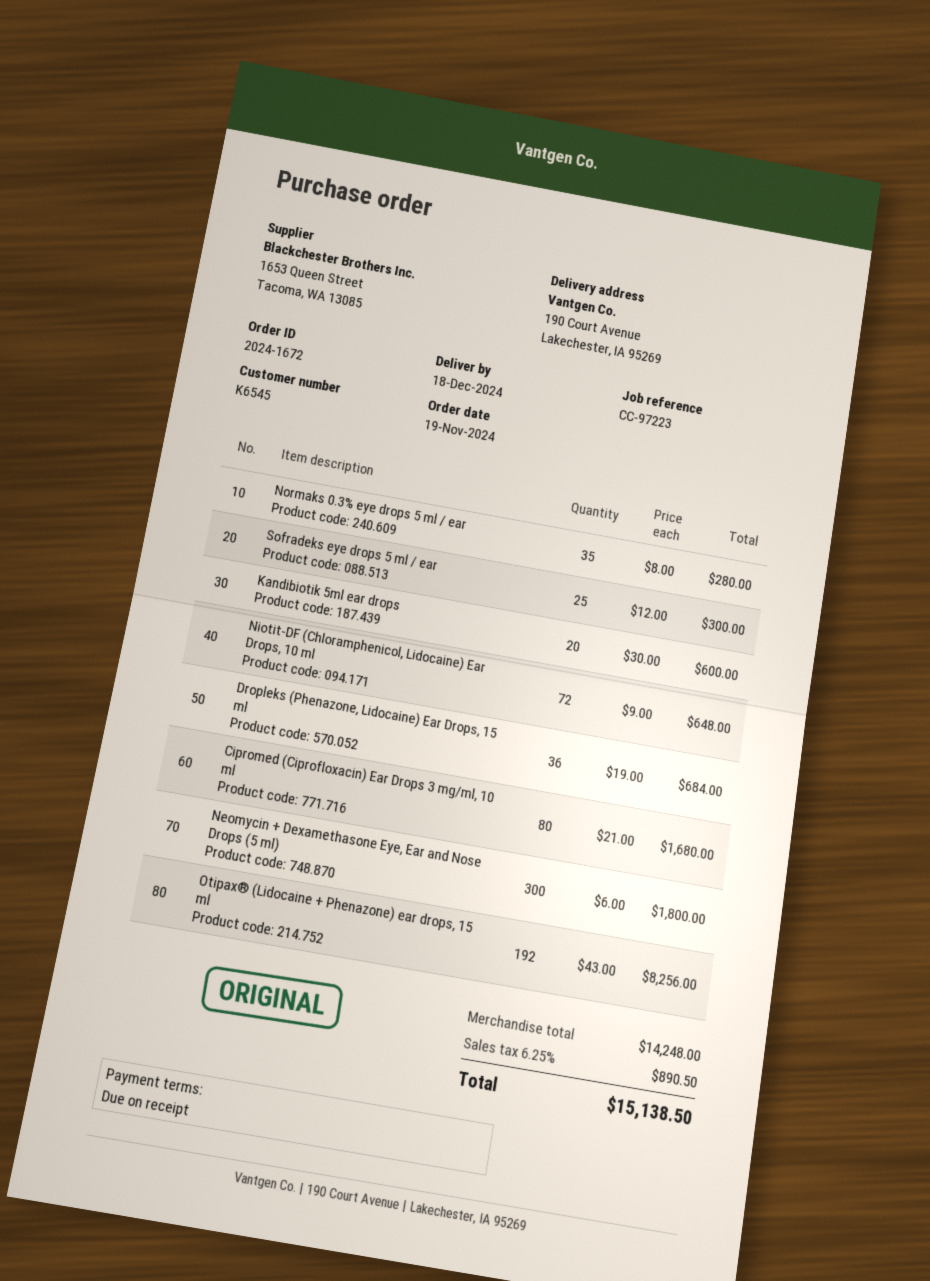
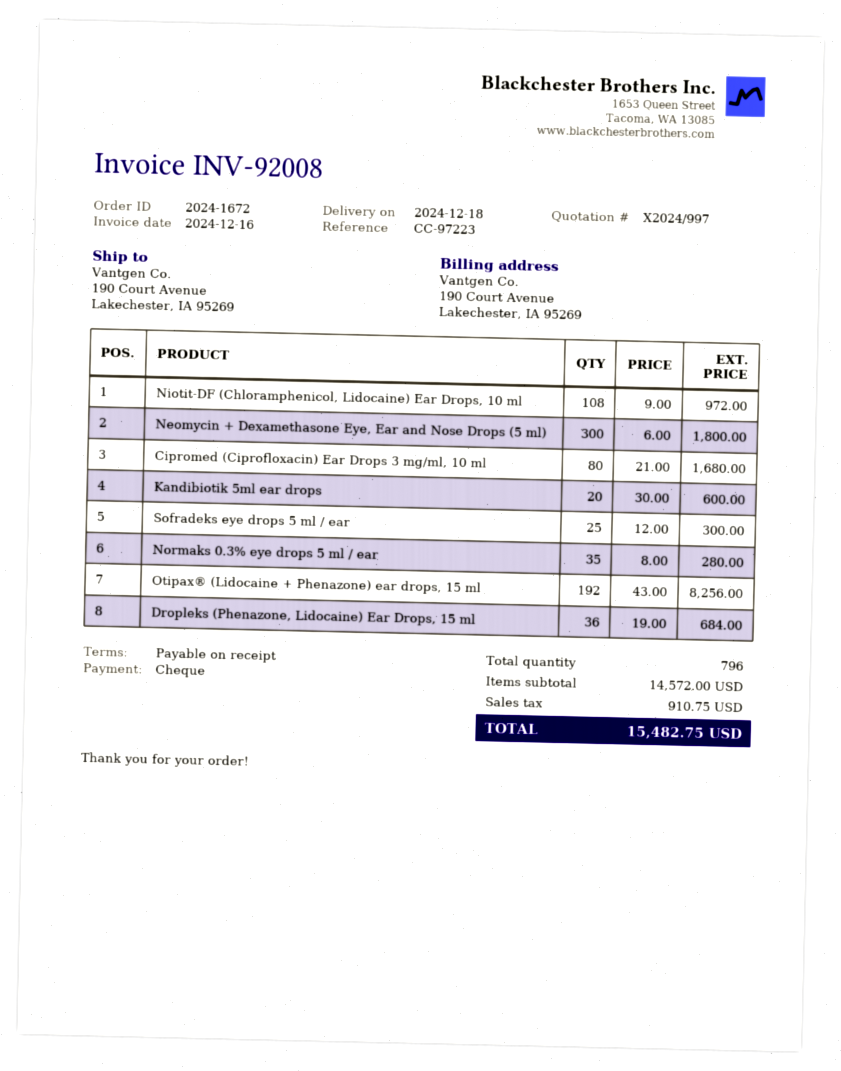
Niotit-DF (Chloramphenicol, Lidocaine) Ear Drops, 10 ml: 72 x 9.00 = 648.00 -> 108 x 9.00 = 972.00
subtotal: 14248.00 -> 14572.00
tax: 890.50 -> 910.75
total: 15138.50 -> 15482.75

